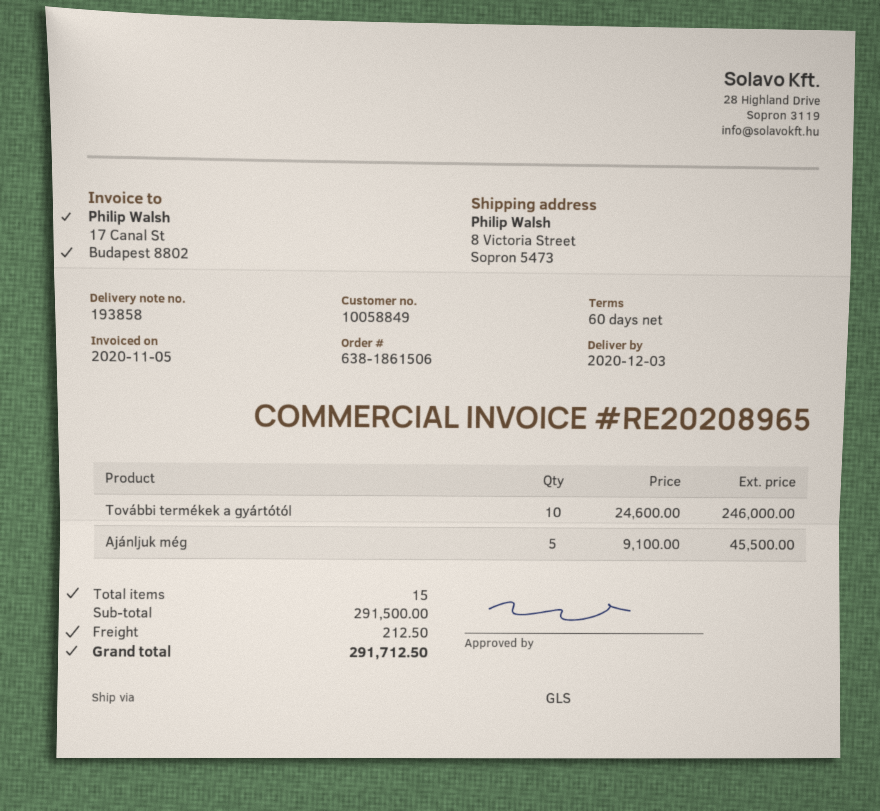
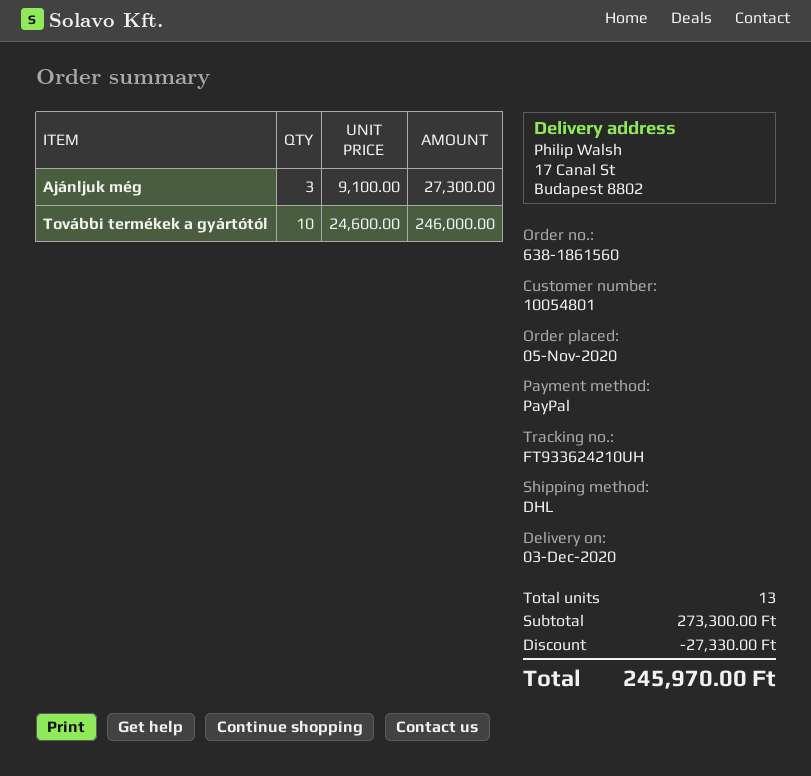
order number: 638-1861506 -> 638-1861560
customer number: 10058849 -> 10054801
shipping method: GLS -> DHL
ship to: 8 Victoria Street, Sopron 5473 -> 17 Canal St, Budapest 8802
Ajánljuk még: 5 x 9100.00 = 45500.00 -> 3 x 9100.00 = 27300.00
total quantity: 15 -> 13
subtotal: 291500.00 -> 273300.00
discount: none -> 27330.00
shipping: 212.50 -> none
total: 291712.50 -> 245970.00

